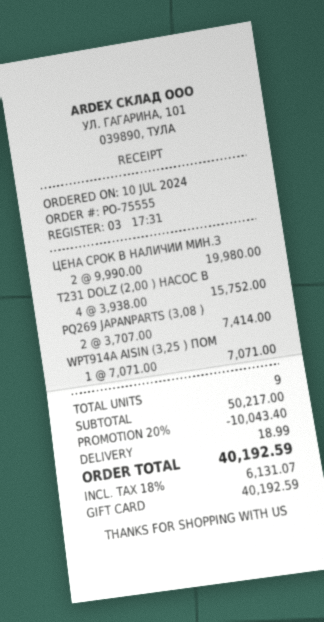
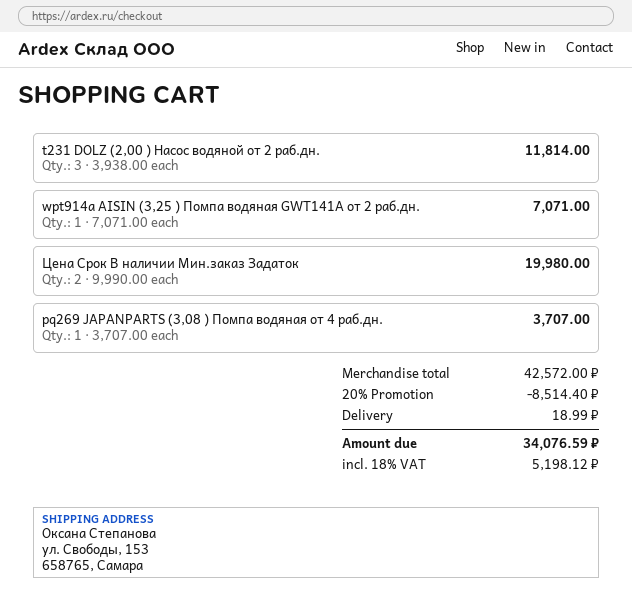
T231 DOLZ (2,00 ) НАСОС В: 4 x 3938.00 = 15752.00 -> 3 x 3938.00 = 11814.00
PQ269 JAPANPARTS (3,08 ): 2 x 3707.00 = 7414.00 -> 1 x 3707.00 = 3707.00
subtotal: 50217.00 -> 42572.00
discount: 20% = 10043.40 -> 20% = 8514.40
tax: 18% = 6131.07 -> 18% = 5198.12
total: 40192.59 -> 34076.59

